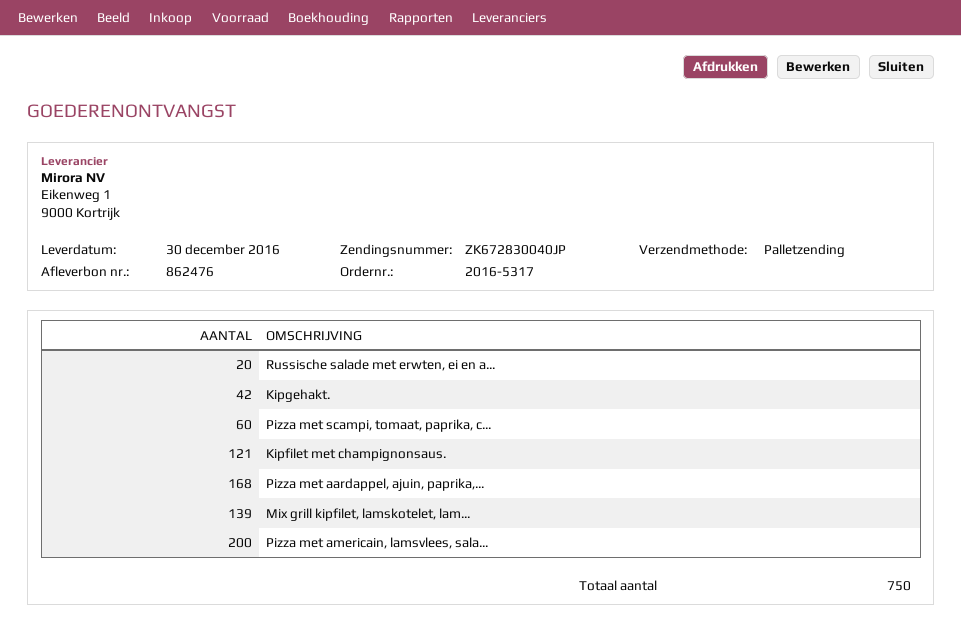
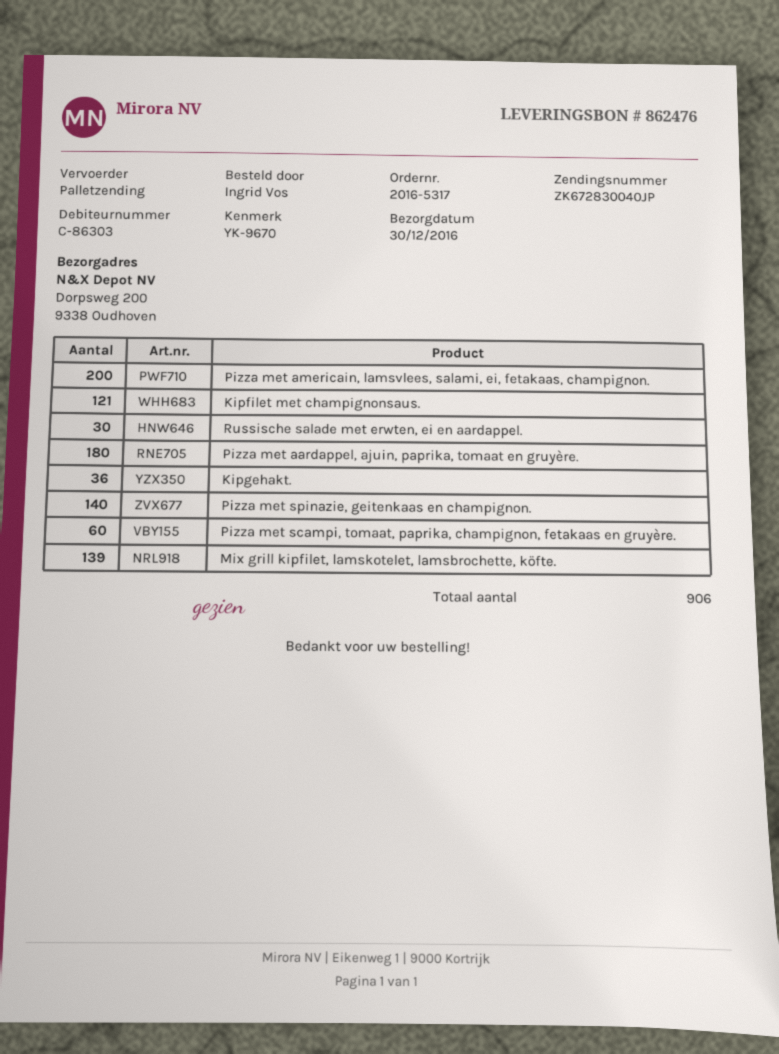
Russische salade met erwten, ei en a...: 20 -> 30
Kipgehakt.: 42 -> 36
Pizza met aardappel, ajuin, paprika,...: 168 -> 180
Pizza met spinazie, geitenkaas en champignon.: none -> 140
total quantity: 750 -> 906

